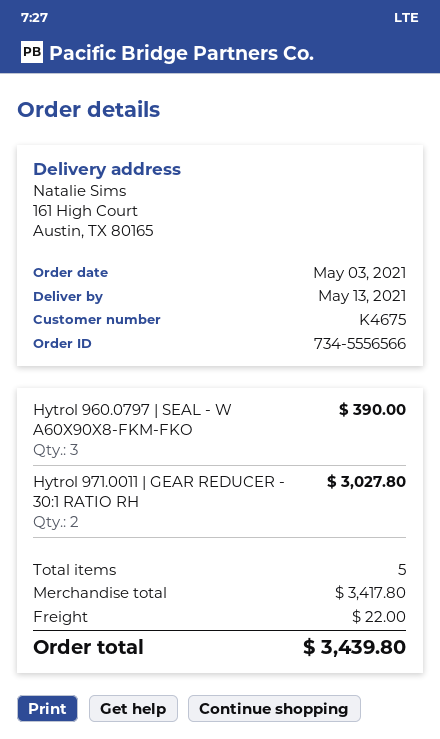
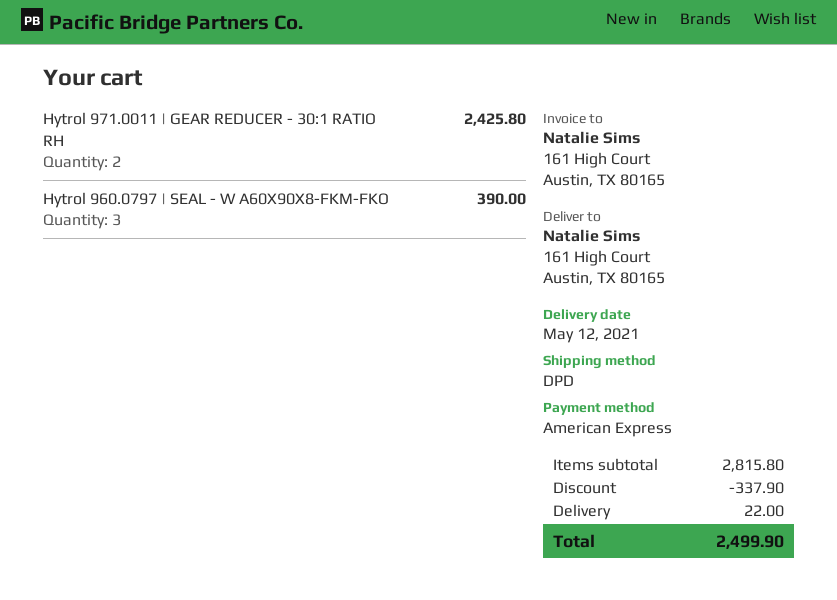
delivery date: 2021-05-13 -> 2021-05-12
Hytrol 971.0011 | GEAR REDUCER - 30:1 RATIO RH: 2 for 3027.80 -> 2 for 2425.80
subtotal: 3417.80 -> 2815.80
discount: none -> 337.90
total: 3439.80 -> 2499.90

